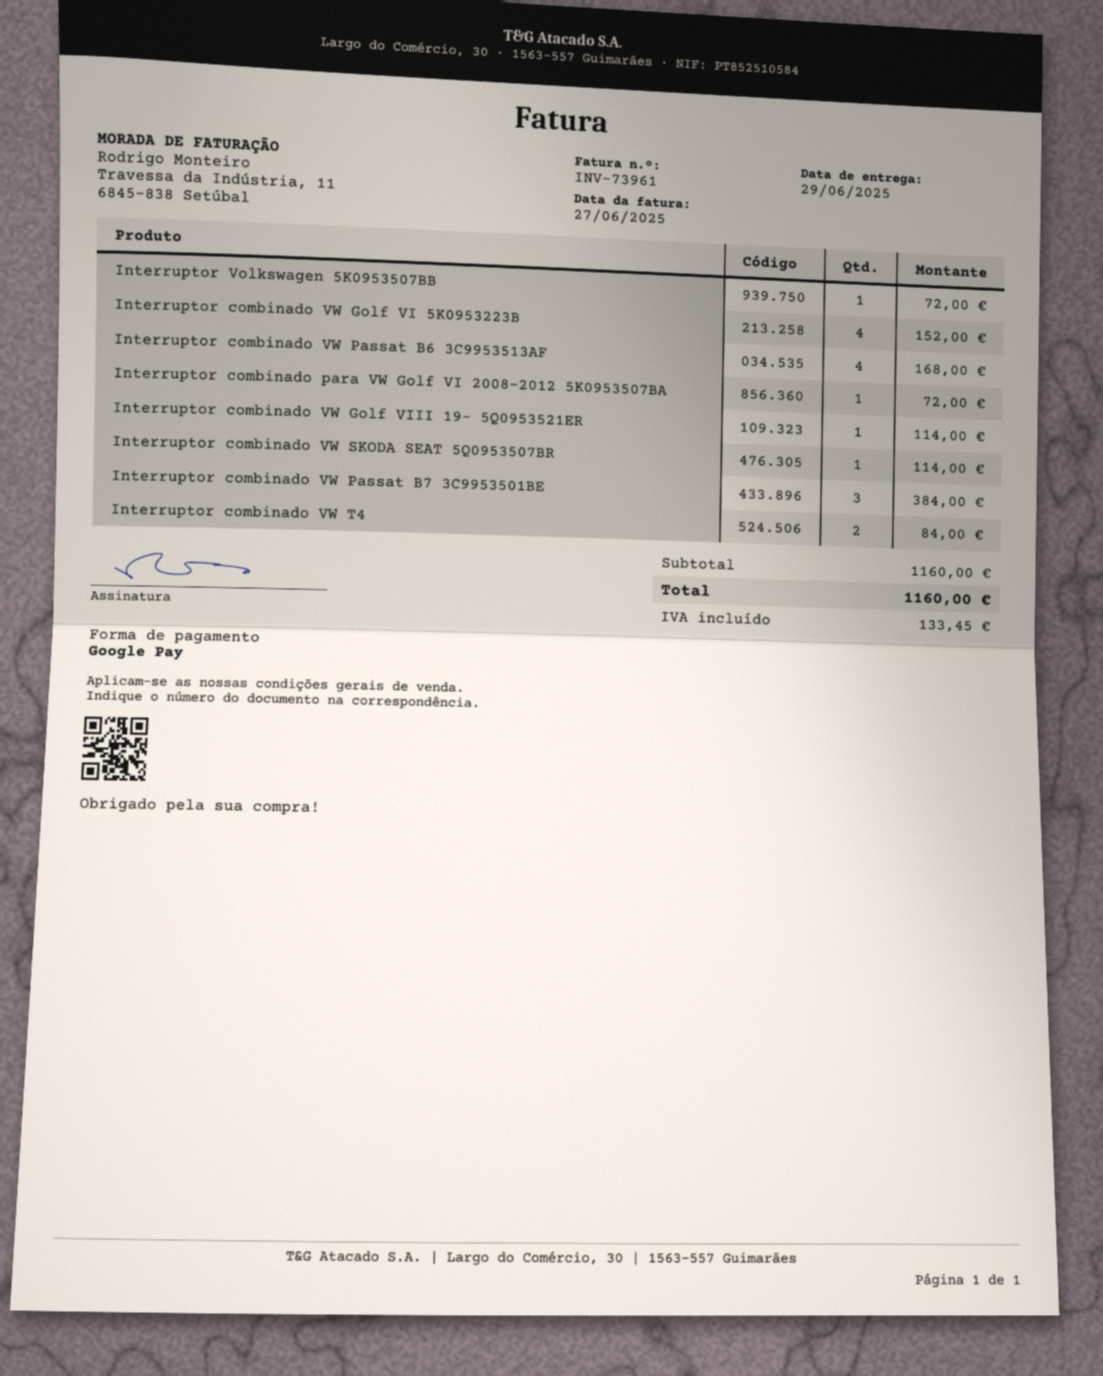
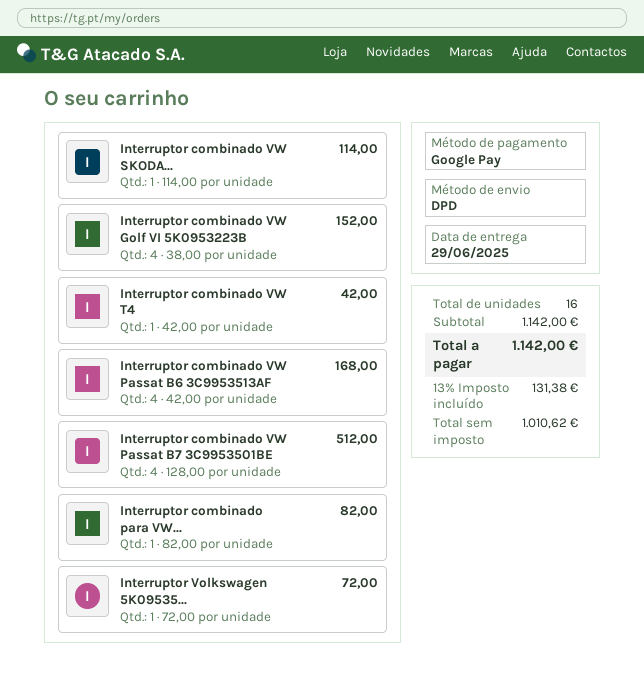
Interruptor combinado para VW Golf VI 2008-2012 5K0953507BA: 1 for 72.00 -> 1 for 82.00
Interruptor combinado VW Golf VIII 19- 5Q0953521ER: 1 for 114.00 -> none
Interruptor combinado VW Passat B7 3C9953501BE: 3 for 384.00 -> 4 for 512.00
Interruptor combinado VW T4: 2 for 84.00 -> 1 for 42.00
subtotal: 1160.00 -> 1142.00
tax: 133.45 -> 131.38
total: 1160.00 -> 1142.00

